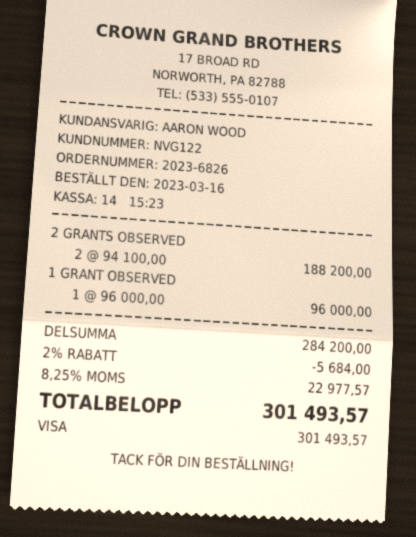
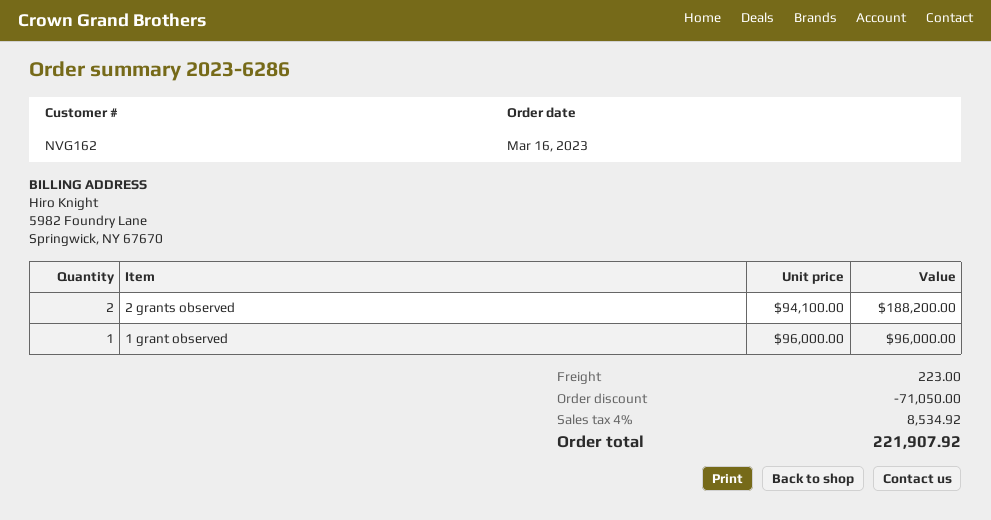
order number: 2023-6826 -> 2023-6286
customer number: NVG122 -> NVG162
discount: 5684.00 -> 71050.00
shipping: none -> 223.00
tax: 8.25% = 22977.57 -> 4% = 8534.92
total: 301493.57 -> 221907.92

